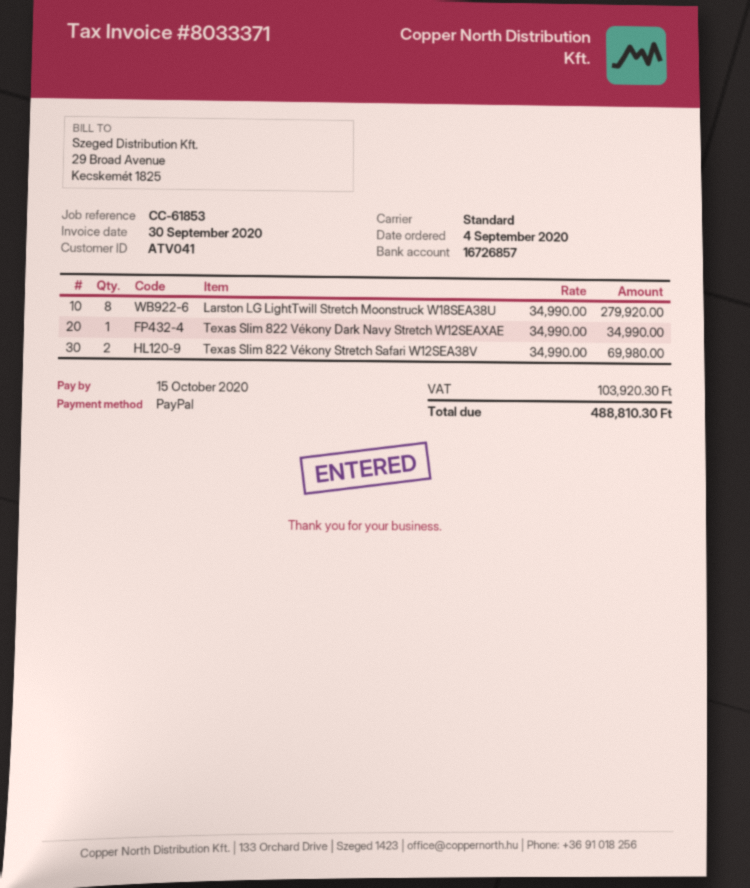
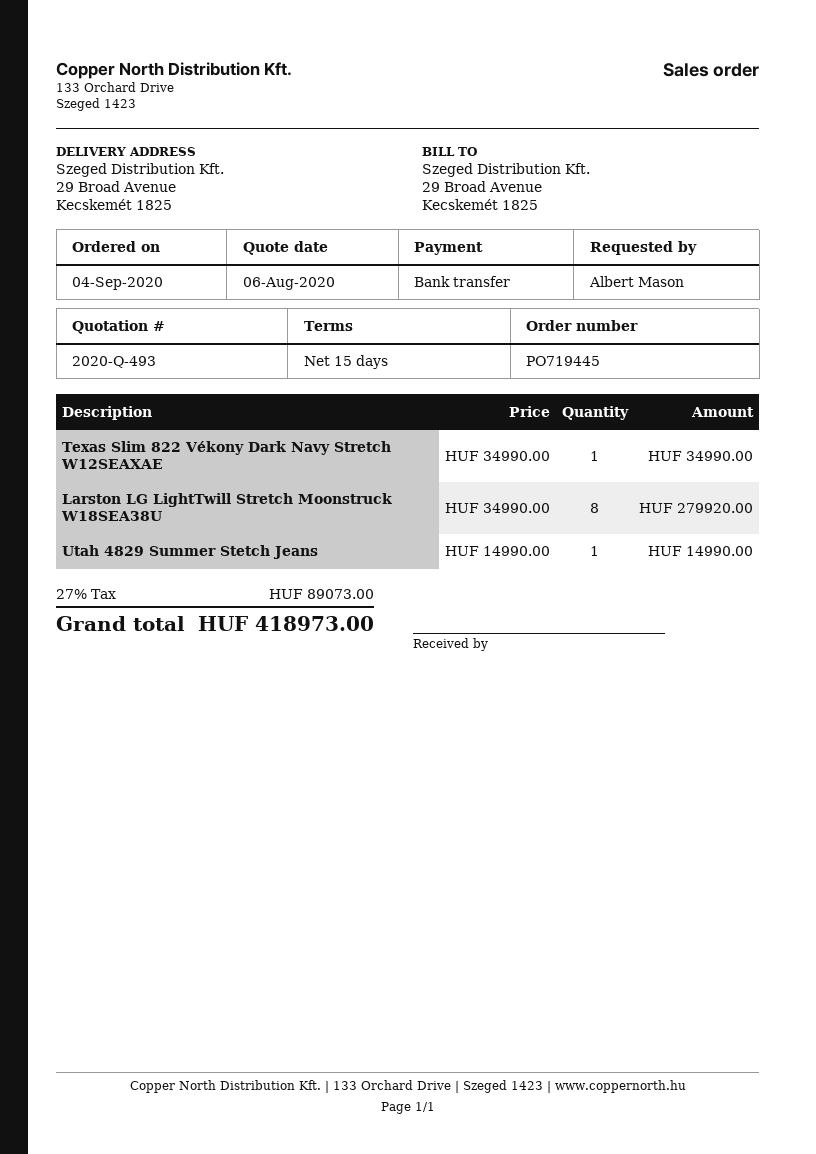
payment method: PayPal -> bank transfer
Texas Slim 822 Vékony Stretch Safari W12SEA38V: 2 x 34990.00 = 69980.00 -> none
Utah 4829 Summer Stetch Jeans: none -> 1 x 14990.00 = 14990.00
tax: 103920.30 -> 89073.00
total: 488810.30 -> 418973.00

